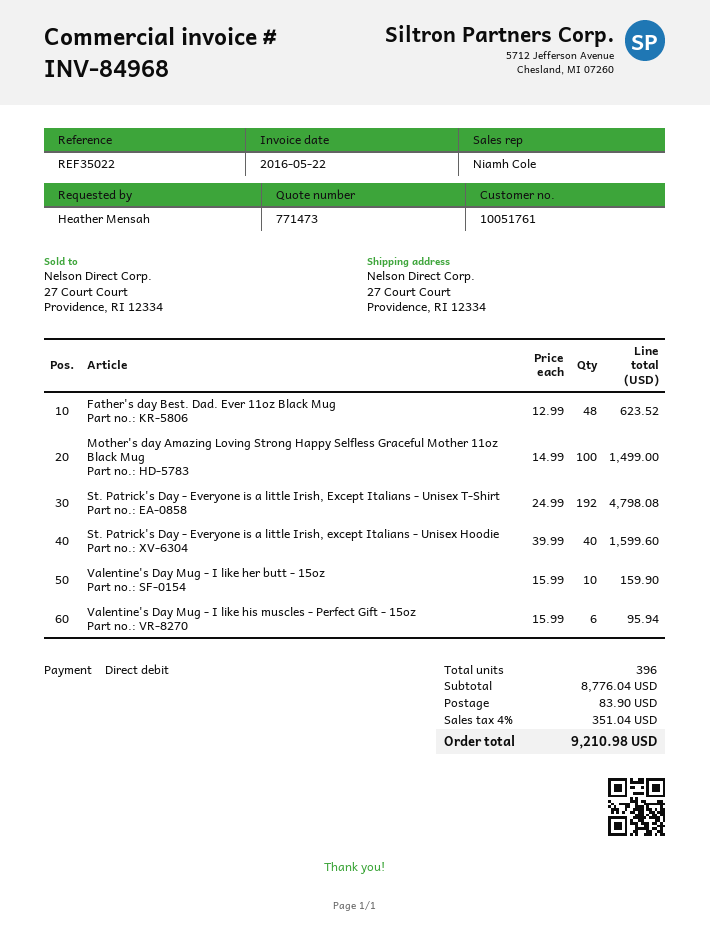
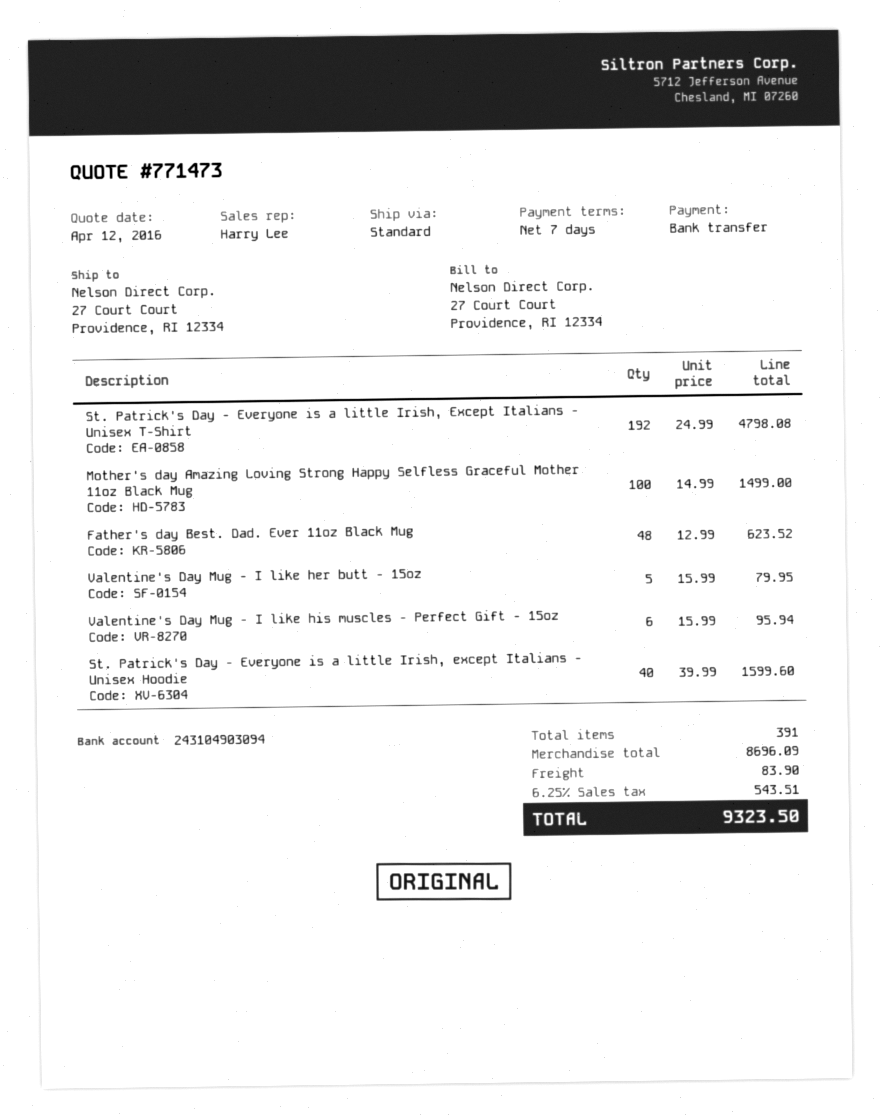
sales rep: Niamh Cole -> Harry Lee
payment method: direct debit -> bank transfer
Valentine's Day Mug - I like her butt - 15oz: 10 x 15.99 = 159.90 -> 5 x 15.99 = 79.95
total quantity: 396 -> 391
subtotal: 8776.04 -> 8696.09
tax: 4% = 351.04 -> 6.25% = 543.51
total: 9210.98 -> 9323.50

